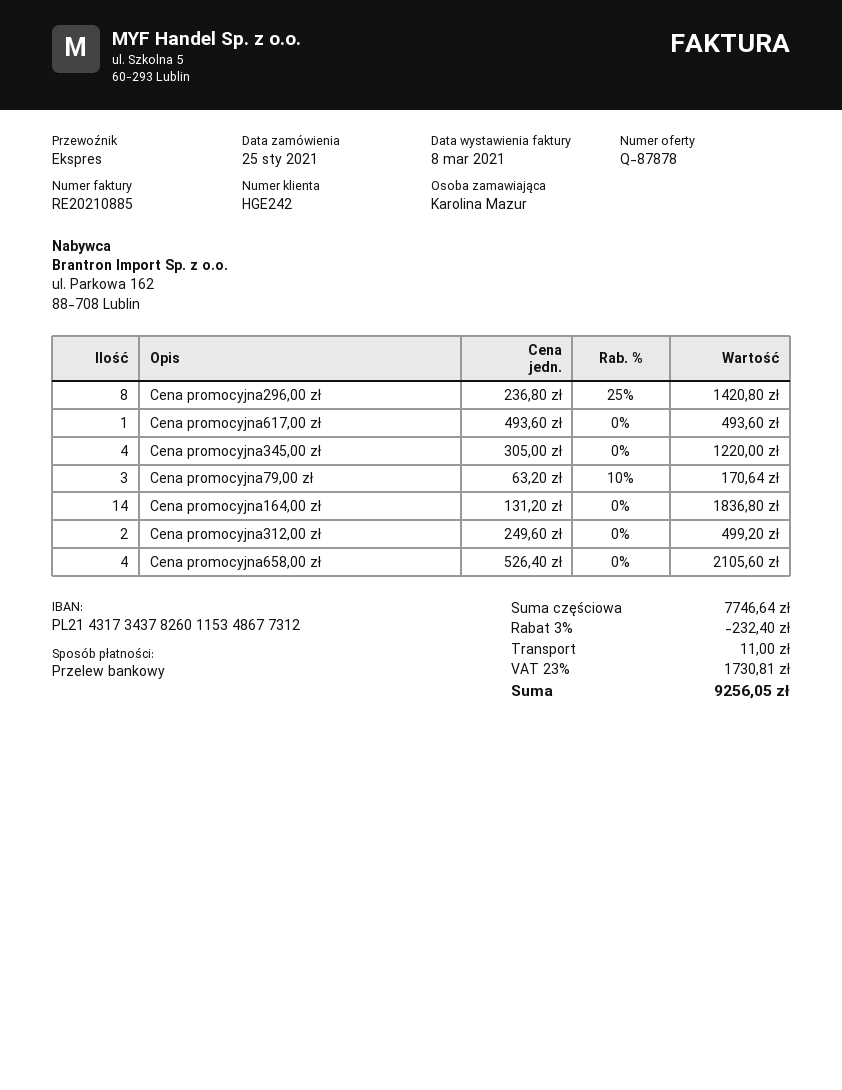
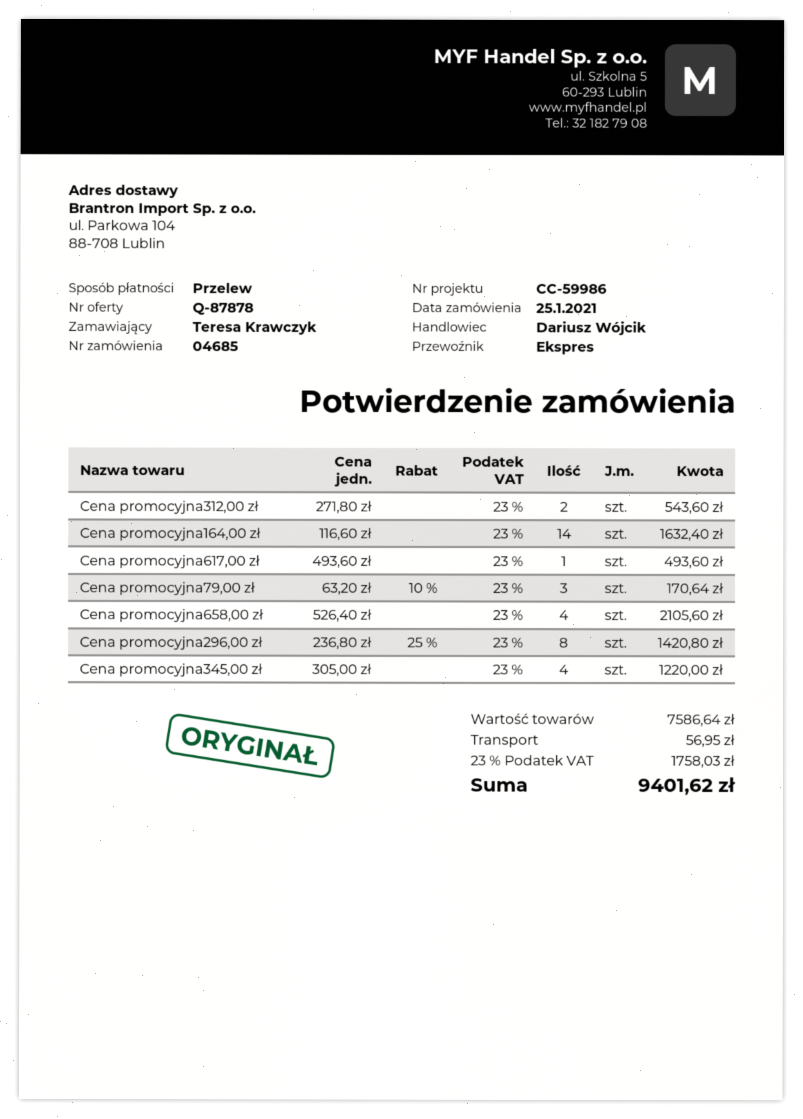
ordered by: Karolina Mazur -> Teresa Krawczyk
Cena promocyjna164,00 zł: 14 x 131.20 = 1836.80 -> 14 x 116.60 = 1632.40
Cena promocyjna312,00 zł: 2 x 249.60 = 499.20 -> 2 x 271.80 = 543.60
subtotal: 7746.64 -> 7586.64
discount: 3% = 232.40 -> none
shipping: 11.00 -> 56.95
tax: 23% = 1730.81 -> 23% = 1758.03
total: 9256.05 -> 9401.62

